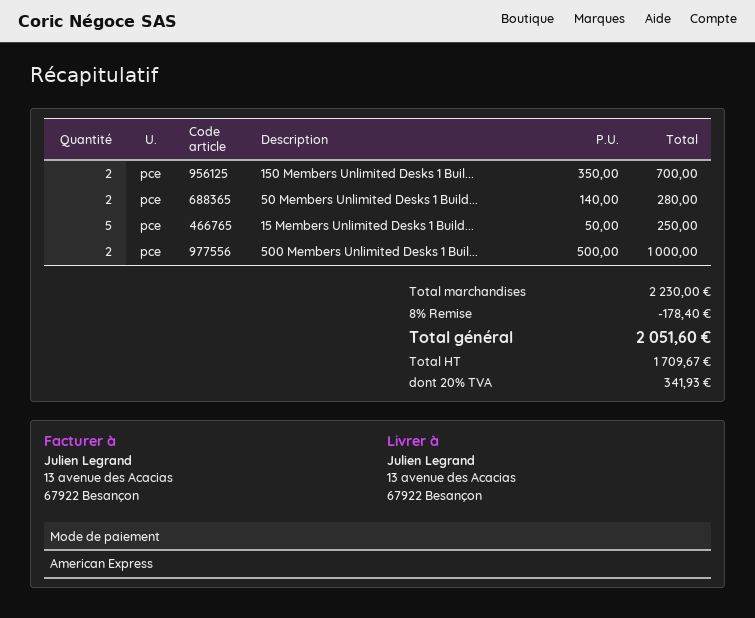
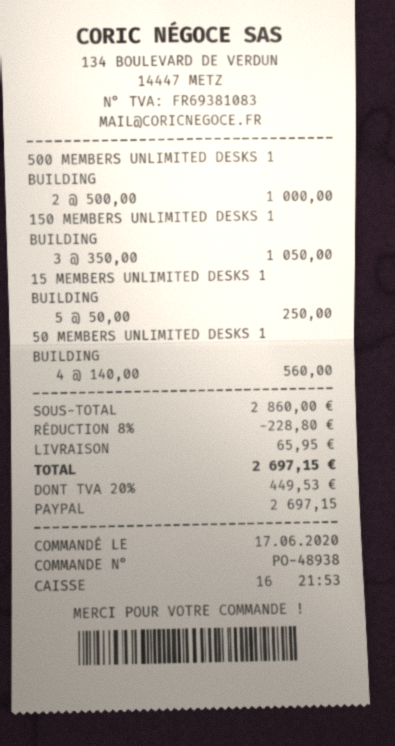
payment method: American Express -> PayPal
150 Members Unlimited Desks 1 Buil...: 2 x 350.00 = 700.00 -> 3 x 350.00 = 1050.00
50 Members Unlimited Desks 1 Build...: 2 x 140.00 = 280.00 -> 4 x 140.00 = 560.00
subtotal: 2230.00 -> 2860.00
discount: 8% = 178.40 -> 8% = 228.80
shipping: none -> 65.95
tax: 20% = 341.93 -> 20% = 449.53
total: 2051.60 -> 2697.15

